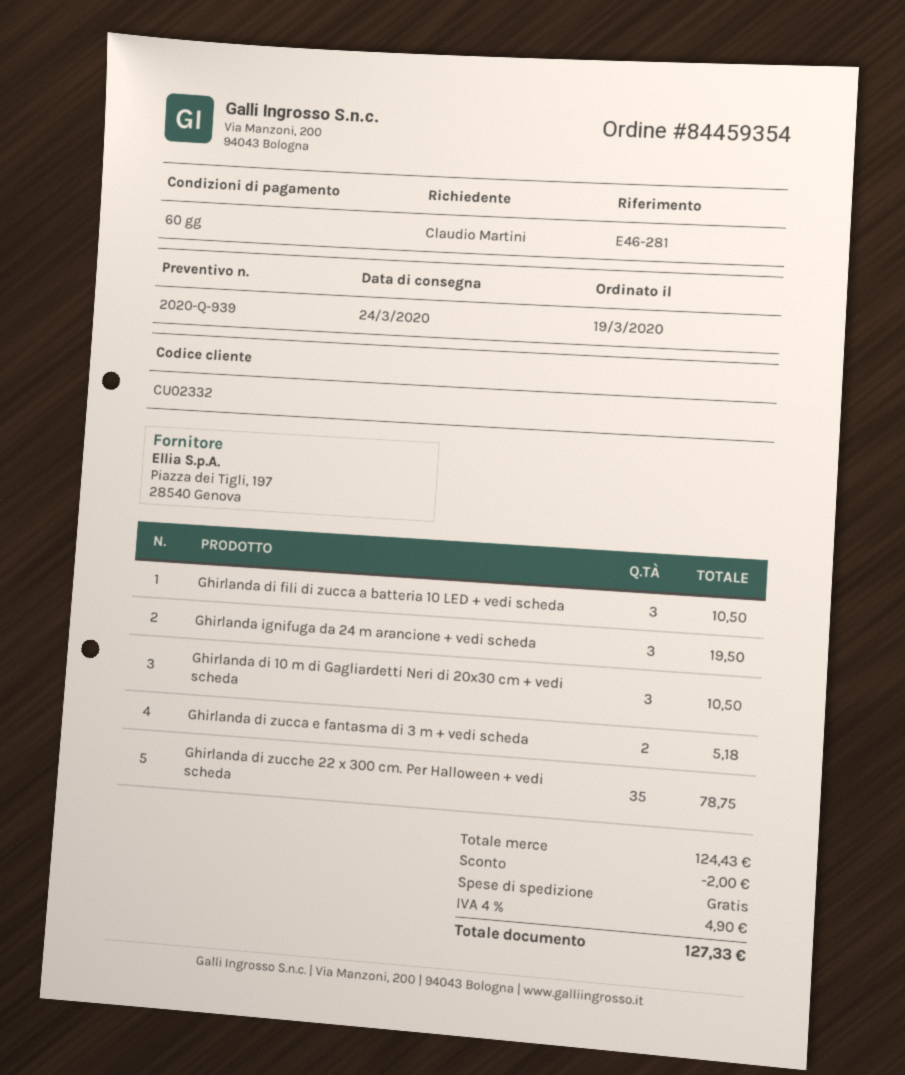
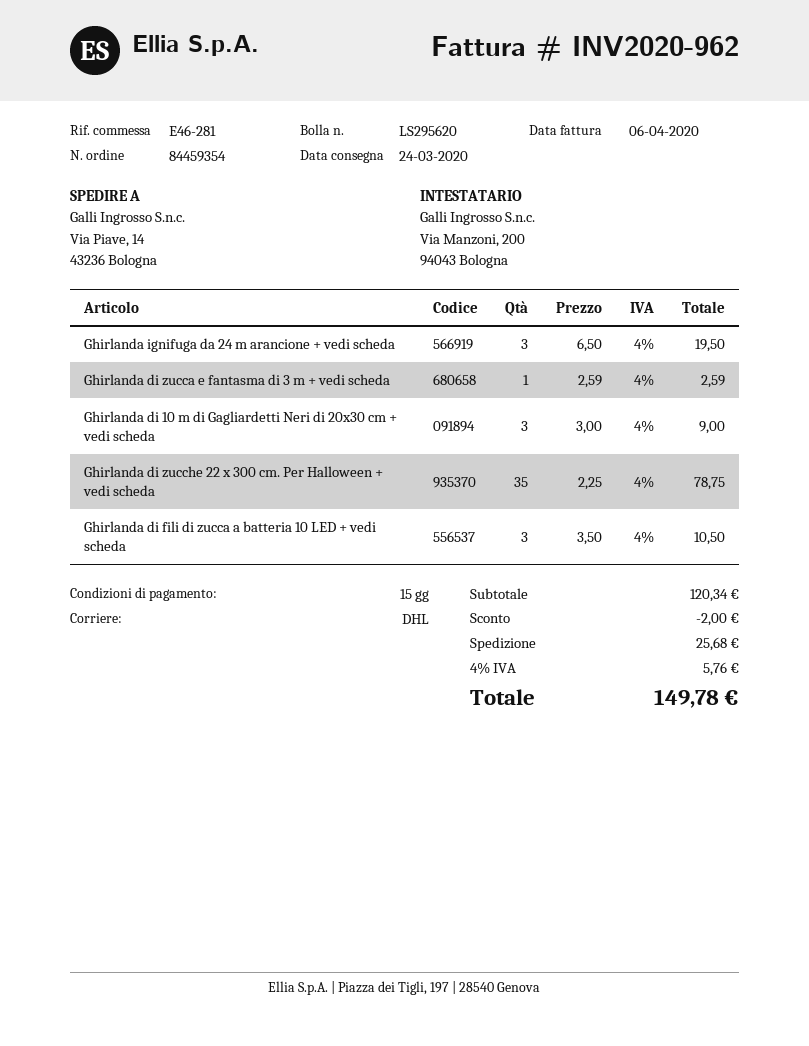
payment terms: 60 days -> 15 days
Ghirlanda di 10 m di Gagliardetti Neri di 20x30 cm + vedi scheda: 3 for 10.50 -> 3 for 9.00
Ghirlanda di zucca e fantasma di 3 m + vedi scheda: 2 for 5.18 -> 1 for 2.59
subtotal: 124.43 -> 120.34
shipping: 0.00 -> 25.68
tax: 4% = 4.90 -> 4% = 5.76
total: 127.33 -> 149.78

